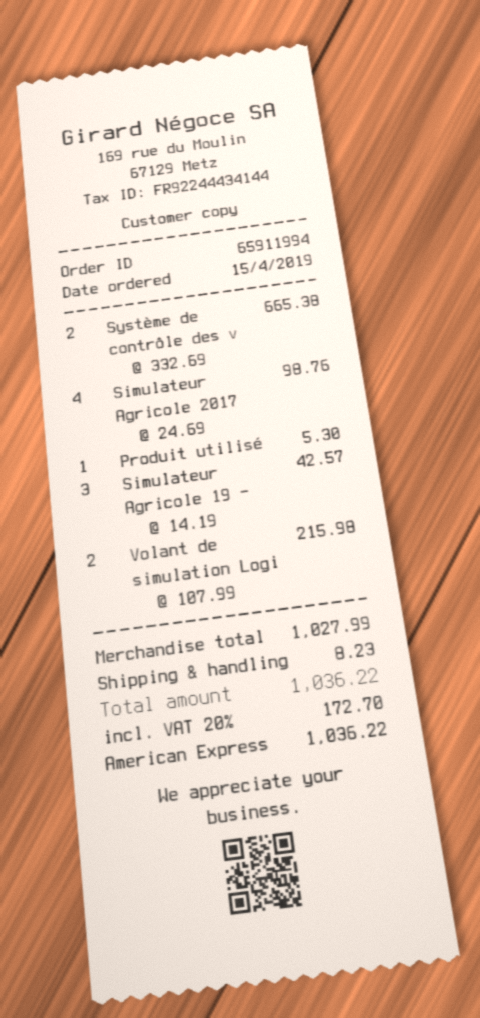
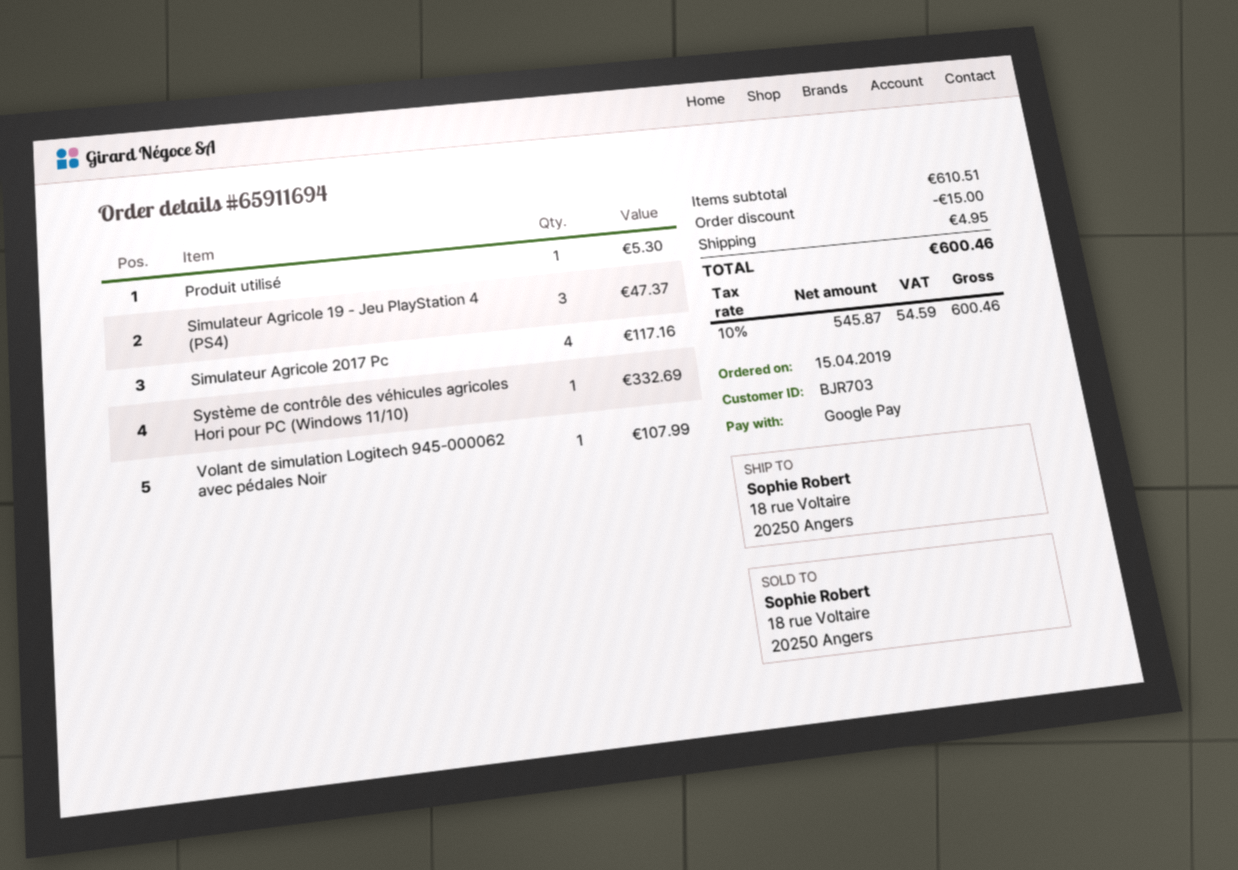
order number: 65911994 -> 65911694
payment method: American Express -> Google Pay
Système de contrôle des v: 2 for 665.38 -> 1 for 332.69
Simulateur Agricole 2017: 4 for 98.76 -> 4 for 117.16
Simulateur Agricole 19 -: 3 for 42.57 -> 3 for 47.37
Volant de simulation Logi: 2 for 215.98 -> 1 for 107.99
subtotal: 1027.99 -> 610.51
discount: none -> 15.00
shipping: 8.23 -> 4.95
tax: 20% = 172.70 -> 10% = 54.59
total: 1036.22 -> 600.46

